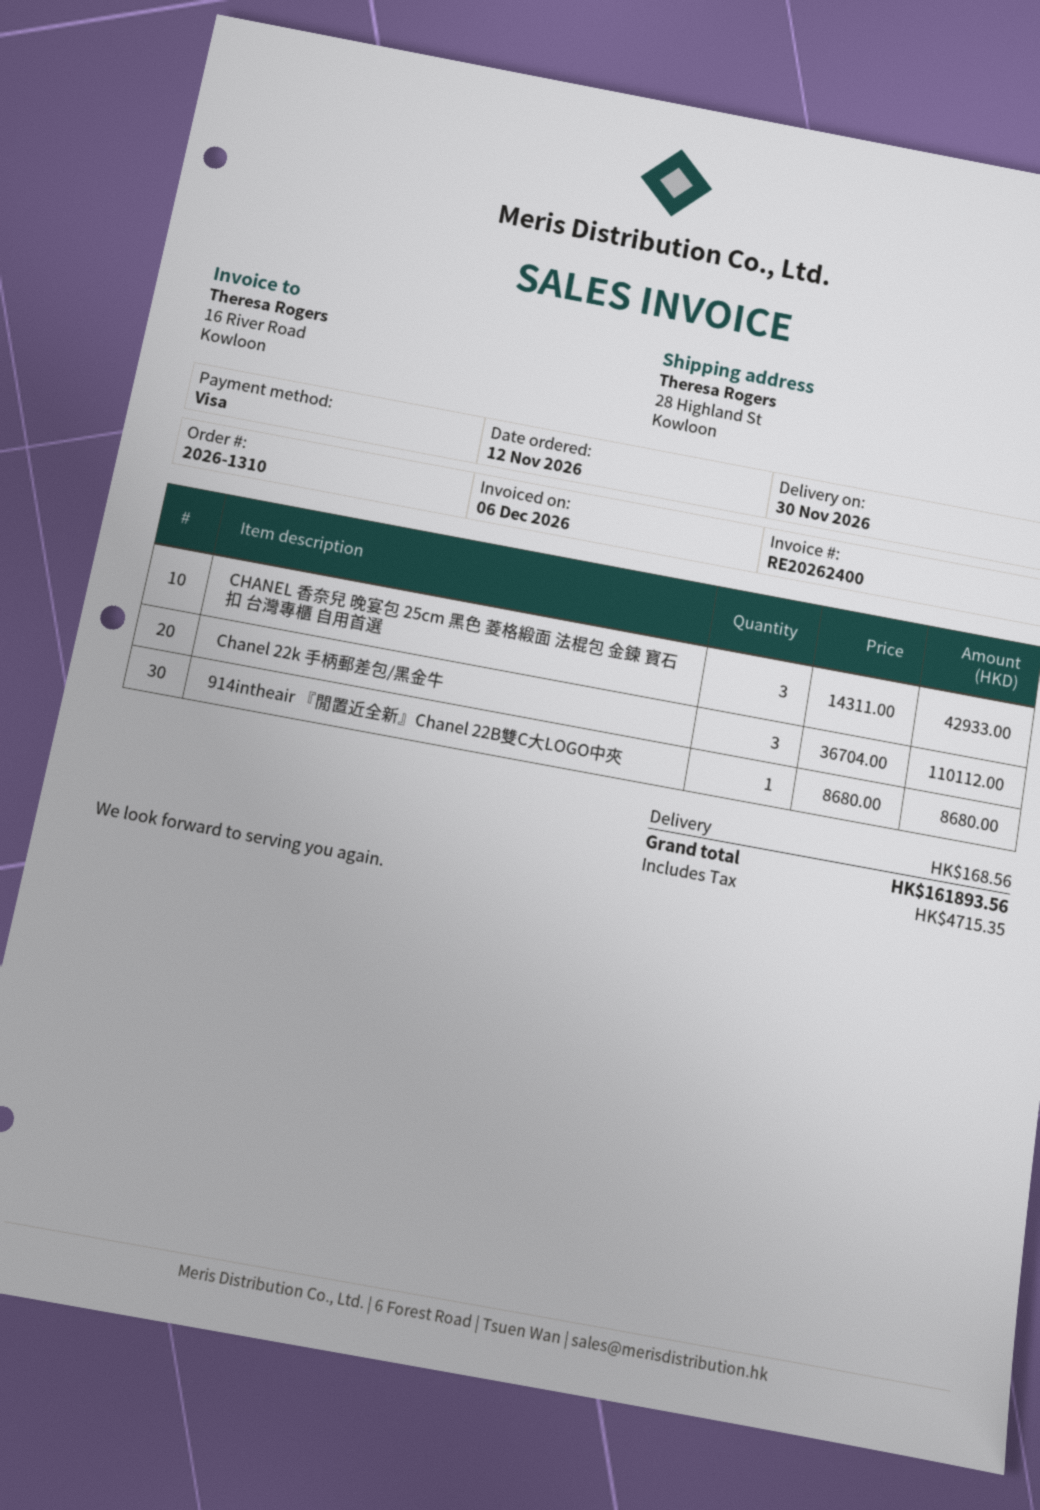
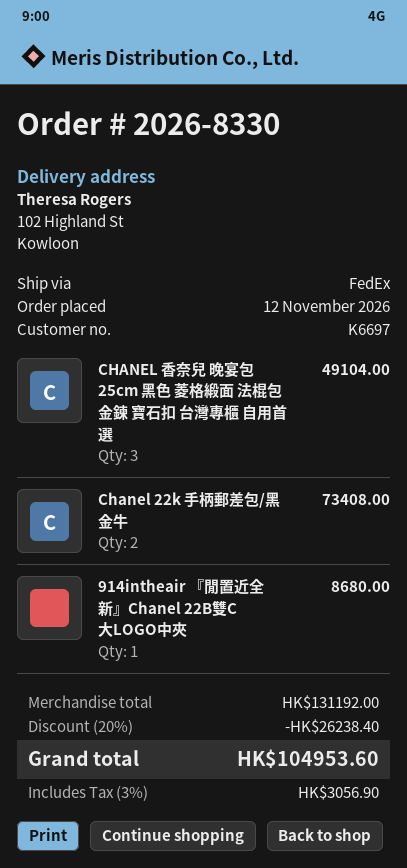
order number: 2026-1310 -> 2026-8330
ship to: 28 Highland St, Kowloon -> 102 Highland St, Kowloon
CHANEL 香奈兒 晚宴包 25cm 黑色 菱格緞面 法棍包 金鍊 寶石扣 台灣專櫃 自用首選: 3 for 42933.00 -> 3 for 49104.00
Chanel 22k 手柄郵差包/黑金牛: 3 for 110112.00 -> 2 for 73408.00
discount: none -> 20% = 26238.40
shipping: 168.56 -> none
tax: 4715.35 -> 3056.90
total: 161893.56 -> 104953.60

